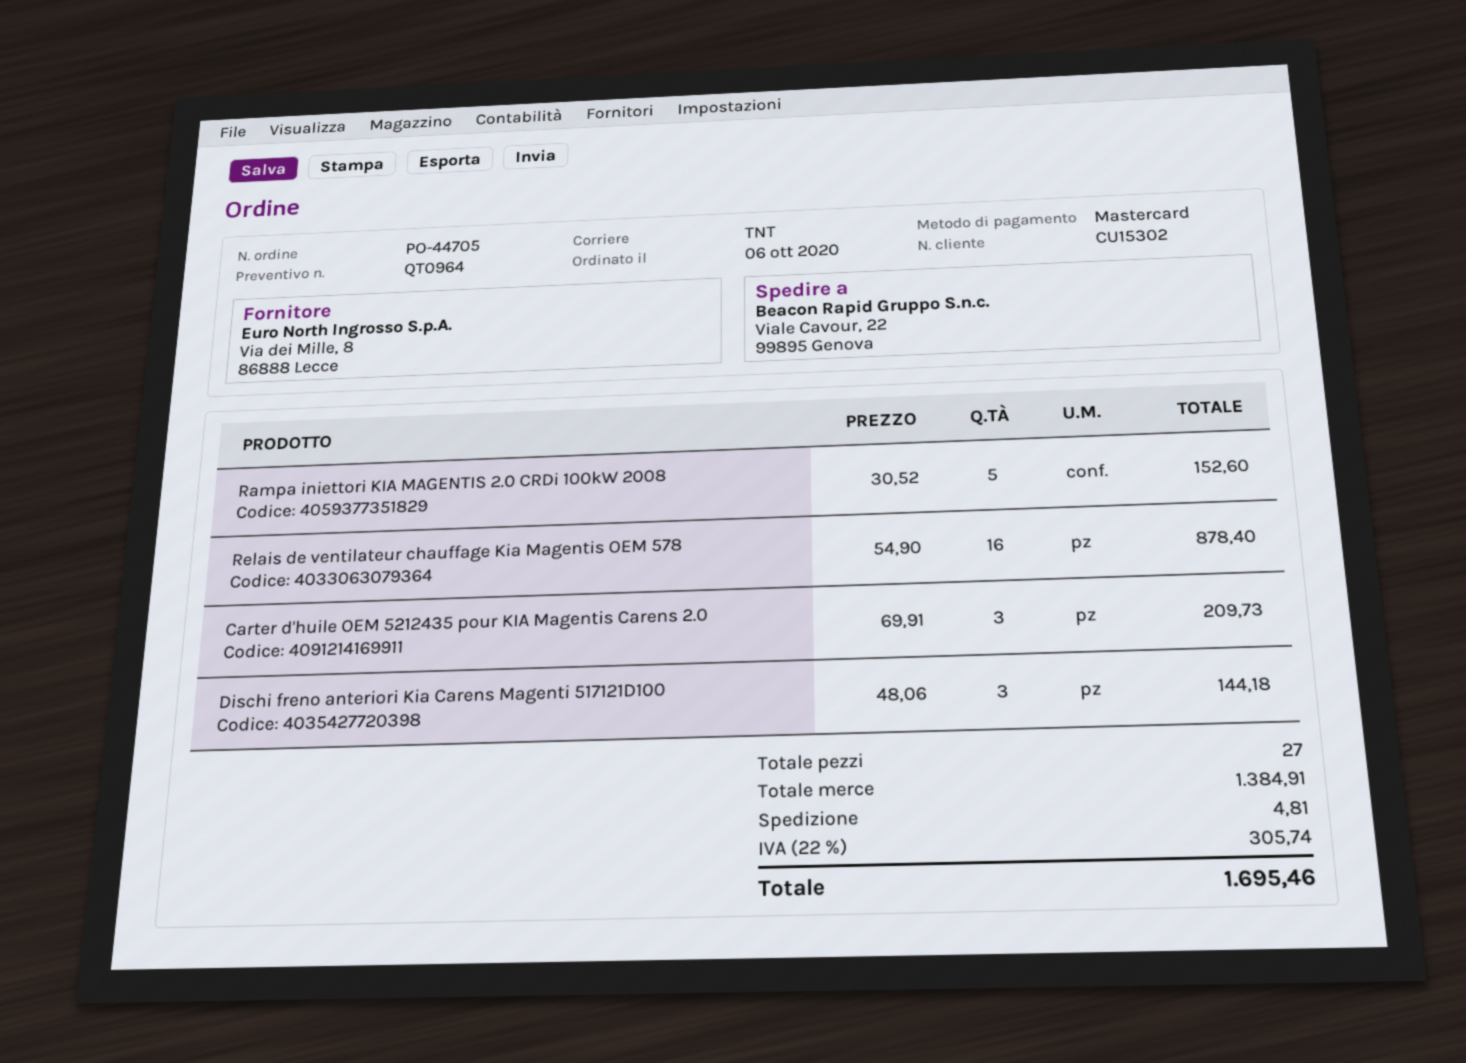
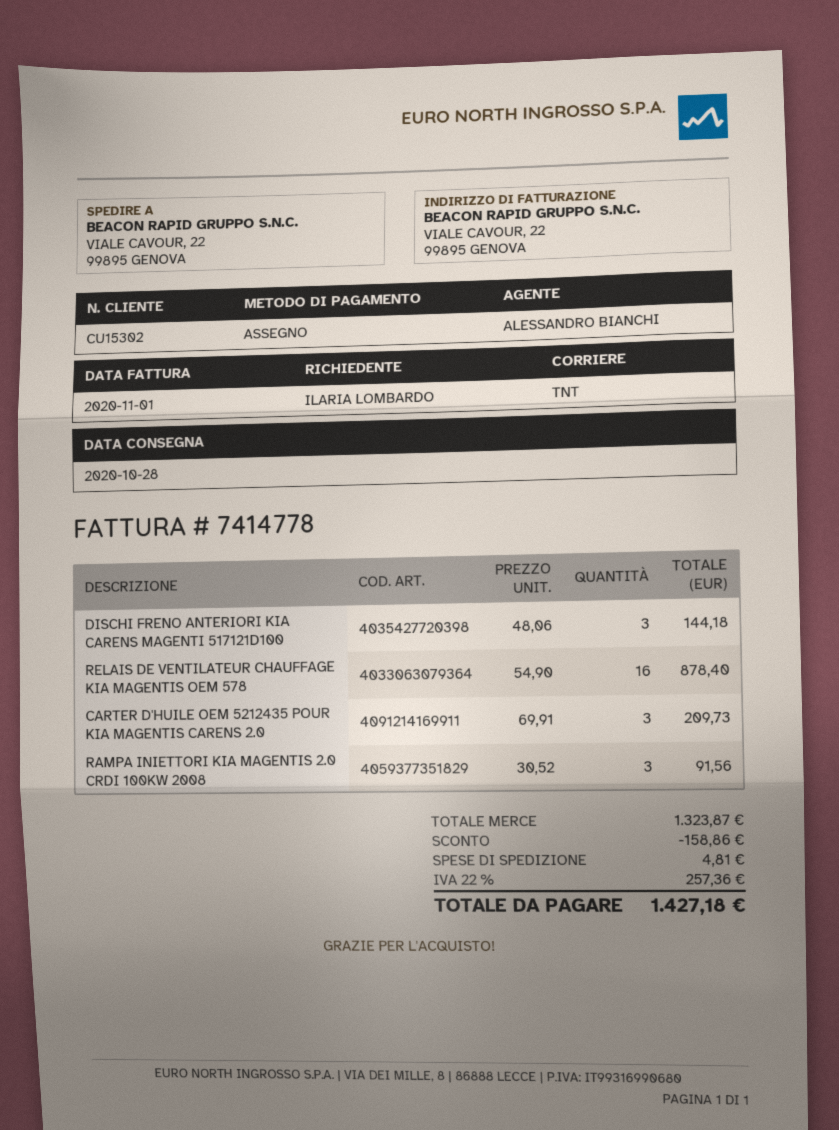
payment method: Mastercard -> cheque
Rampa iniettori KIA MAGENTIS 2.0 CRDi 100kW 2008: 5 x 30.52 = 152.60 -> 3 x 30.52 = 91.56
subtotal: 1384.91 -> 1323.87
discount: none -> 158.86
tax: 22% = 305.74 -> 22% = 257.36
total: 1695.46 -> 1427.18

